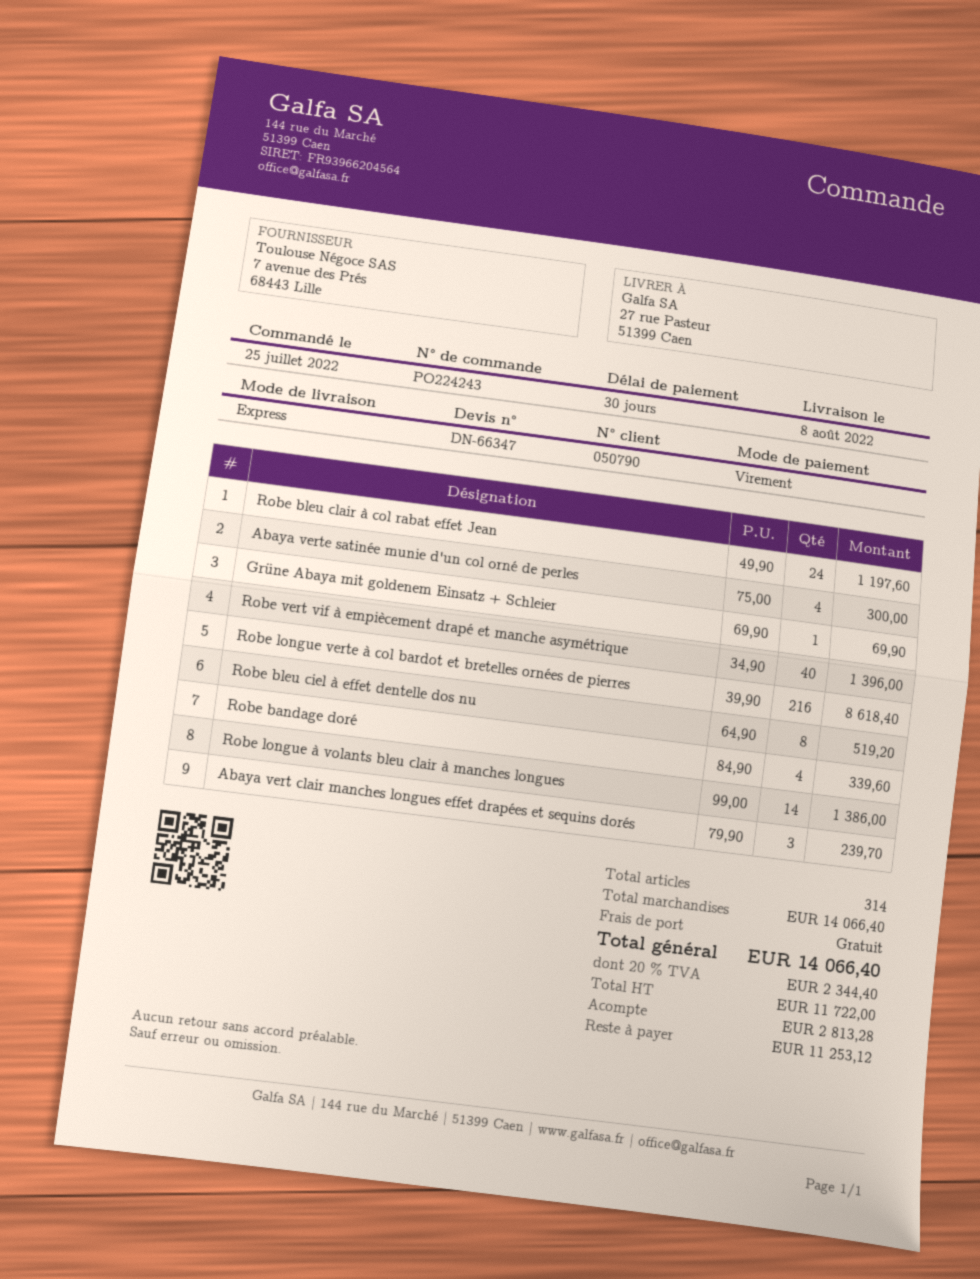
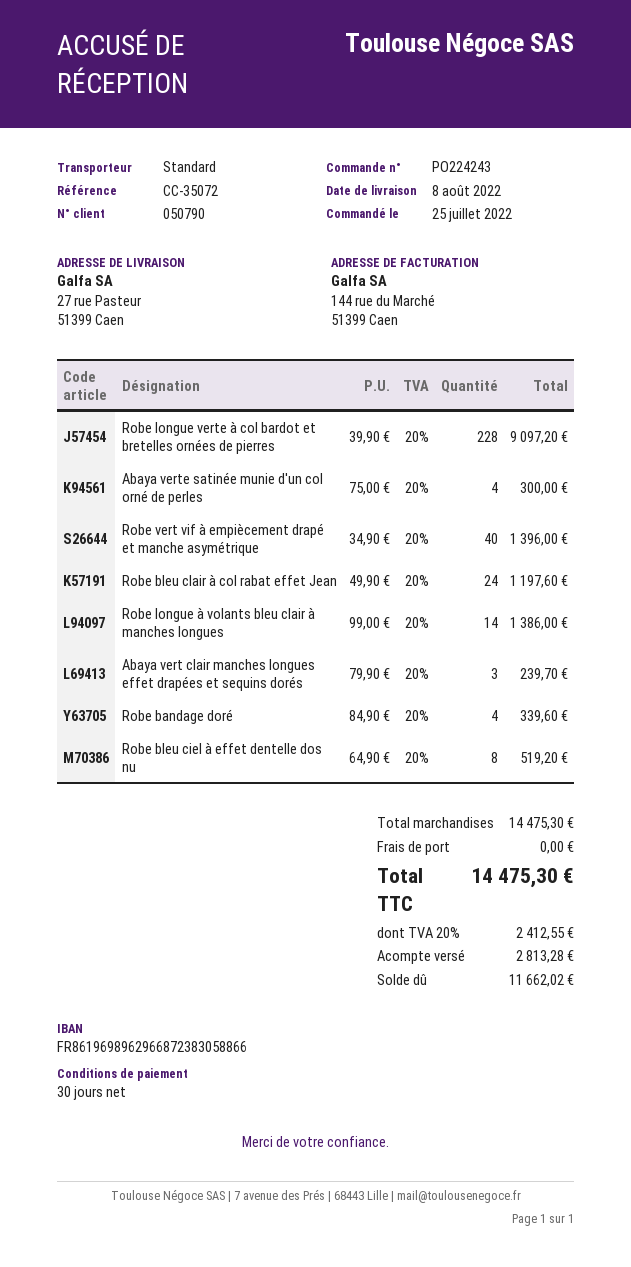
shipping method: express -> standard
Grüne Abaya mit goldenem Einsatz + Schleier: 1 x 69.90 = 69.90 -> none
Robe longue verte à col bardot et bretelles ornées de pierres: 216 x 39.90 = 8618.40 -> 228 x 39.90 = 9097.20
subtotal: 14066.40 -> 14475.30
tax: 20% = 2344.40 -> 20% = 2412.55
total: 14066.40 -> 14475.30
balance: 11253.12 -> 11662.02

